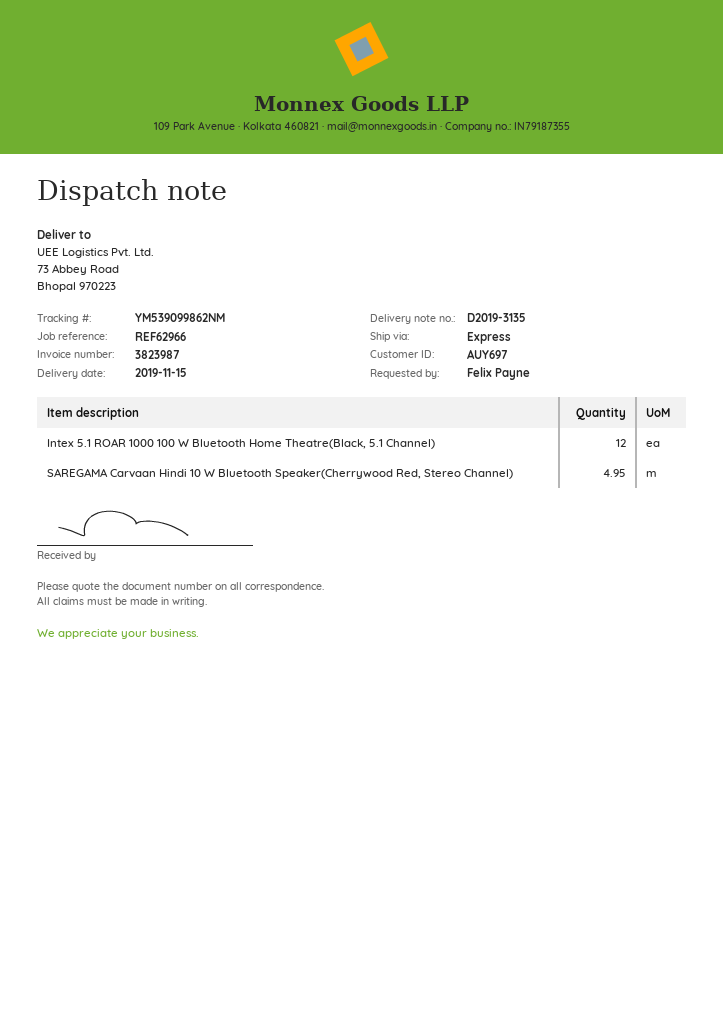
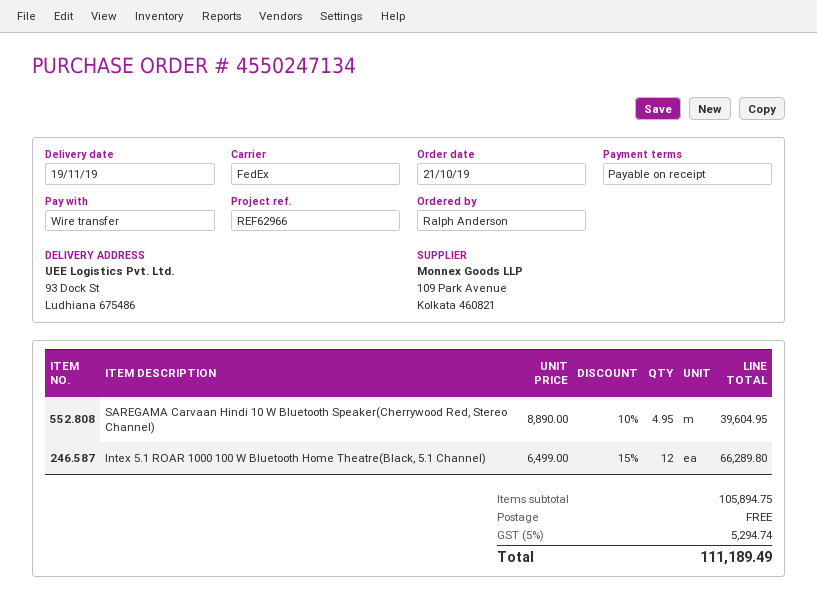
delivery date: 2019-11-15 -> 2019-11-19
ordered by: Felix Payne -> Ralph Anderson
shipping method: express -> FedEx
ship to: 73 Abbey Road, Bhopal 970223 -> 93 Dock St, Ludhiana 675486

